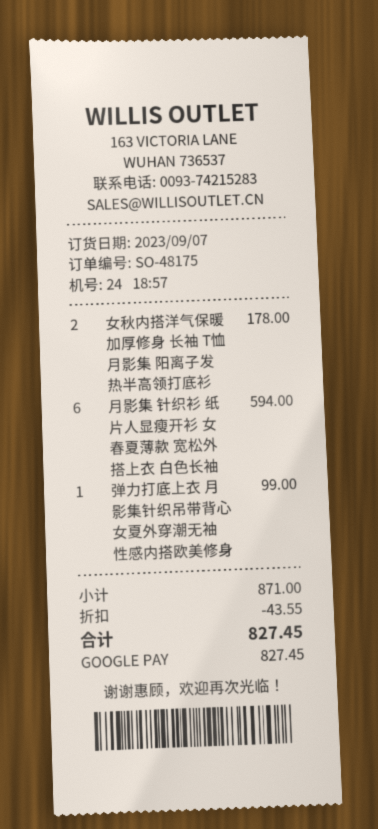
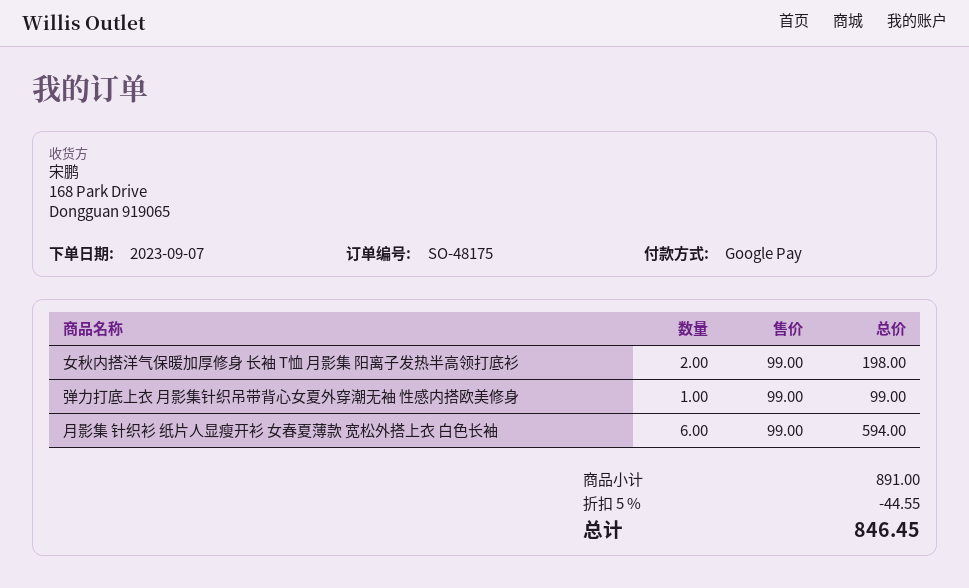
女秋内搭洋气保暖加厚修身 长袖 T恤 月影集 阳离子发热半高领打底衫: 2 for 178.00 -> 2 for 198.00
subtotal: 871.00 -> 891.00
discount: 43.55 -> 44.55
total: 827.45 -> 846.45

